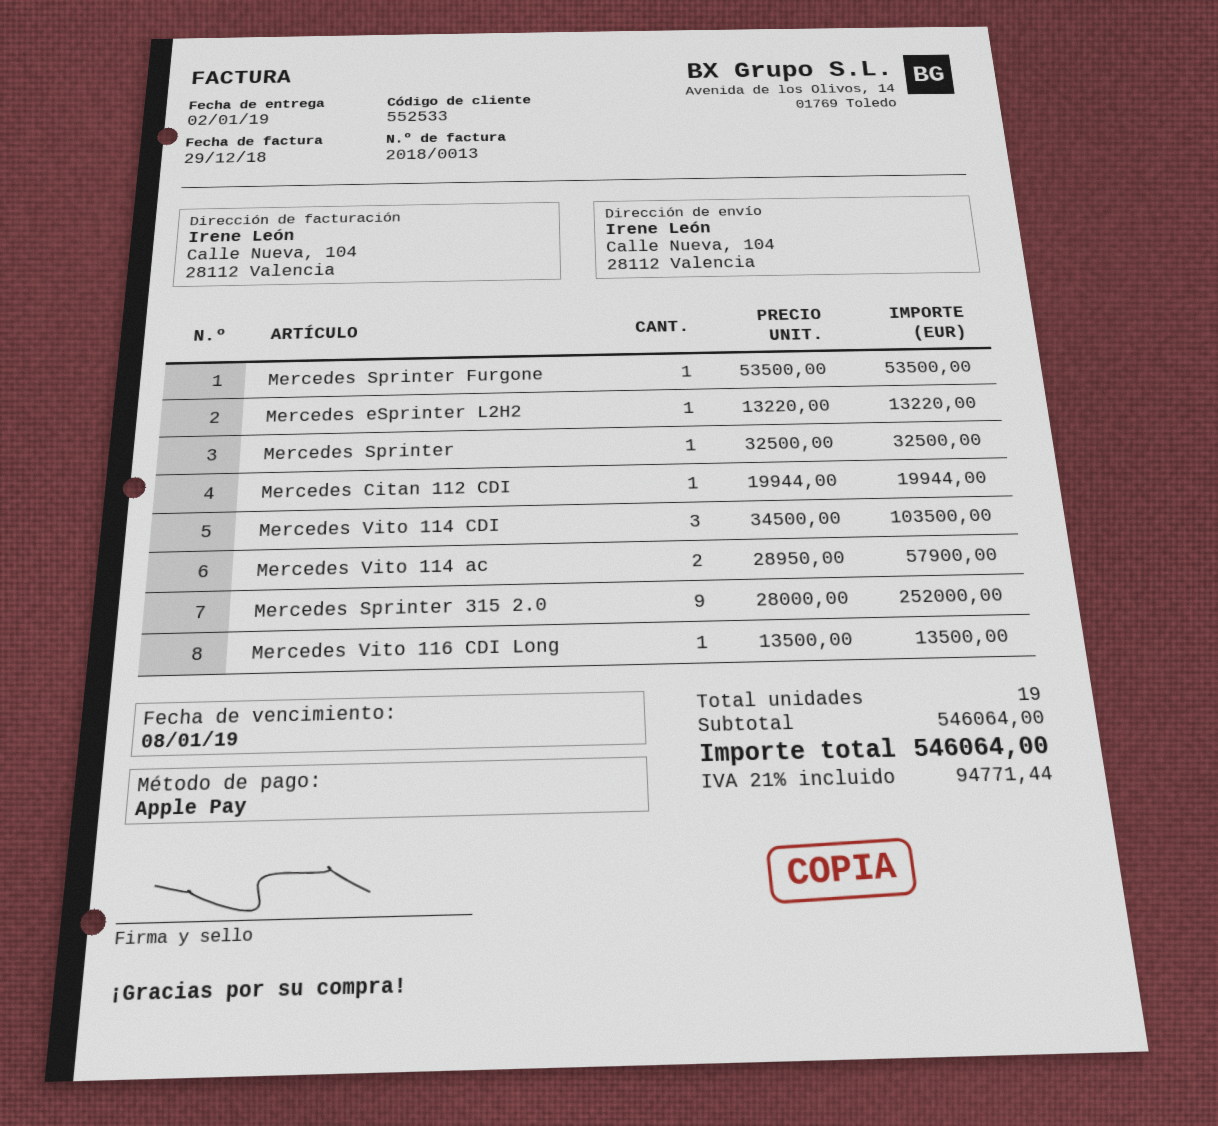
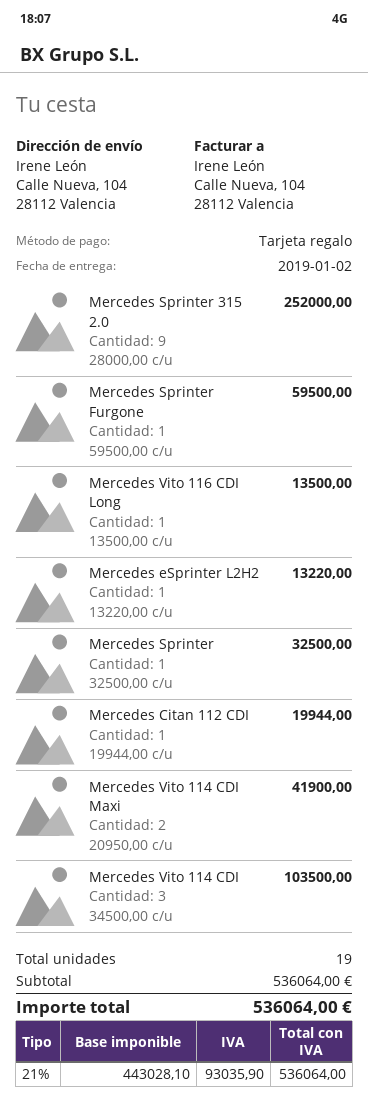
payment method: Apple Pay -> gift card
Mercedes Sprinter Furgone: 1 x 53500.00 = 53500.00 -> 1 x 59500.00 = 59500.00
Mercedes Vito 114 ac: 2 x 28950.00 = 57900.00 -> none
Mercedes Vito 114 CDI Maxi: none -> 2 x 20950.00 = 41900.00
subtotal: 546064.00 -> 536064.00
tax: 21% = 94771.44 -> 21% = 93035.90
total: 546064.00 -> 536064.00

